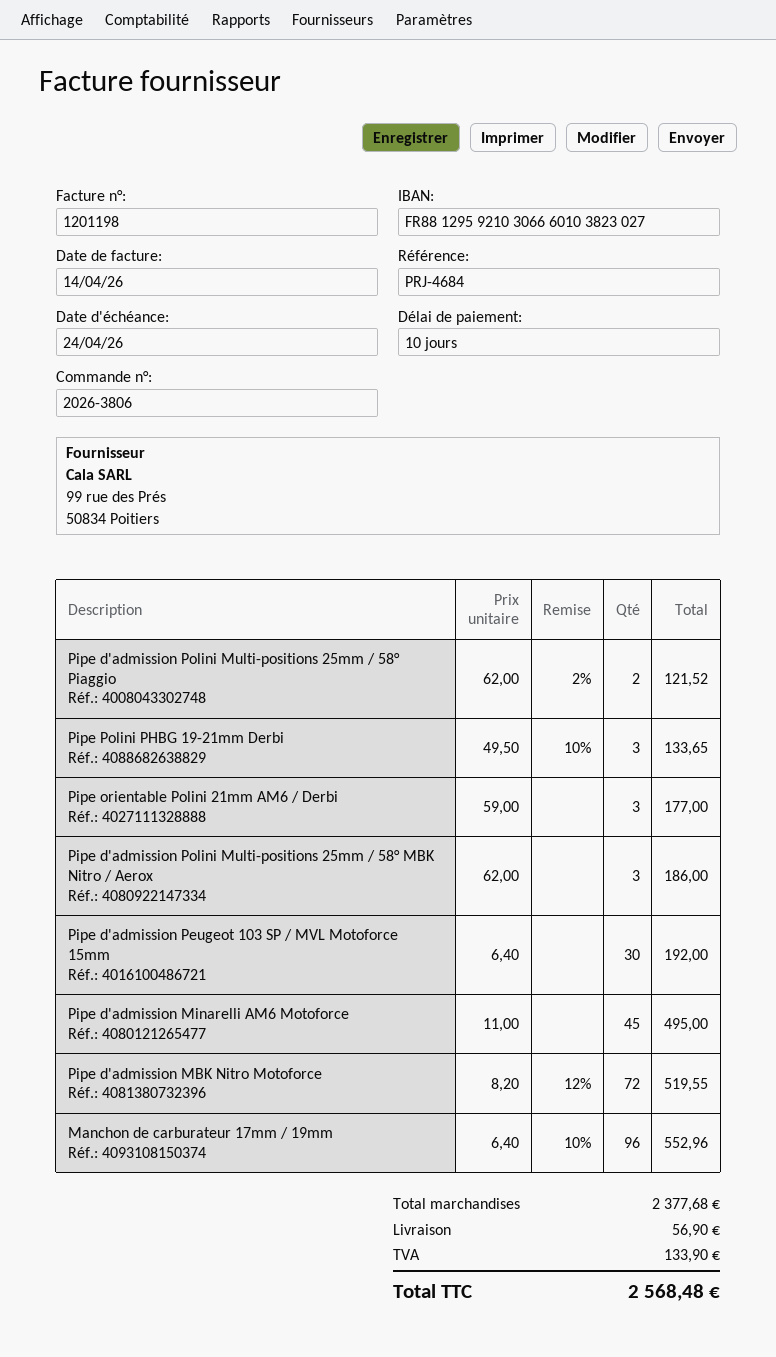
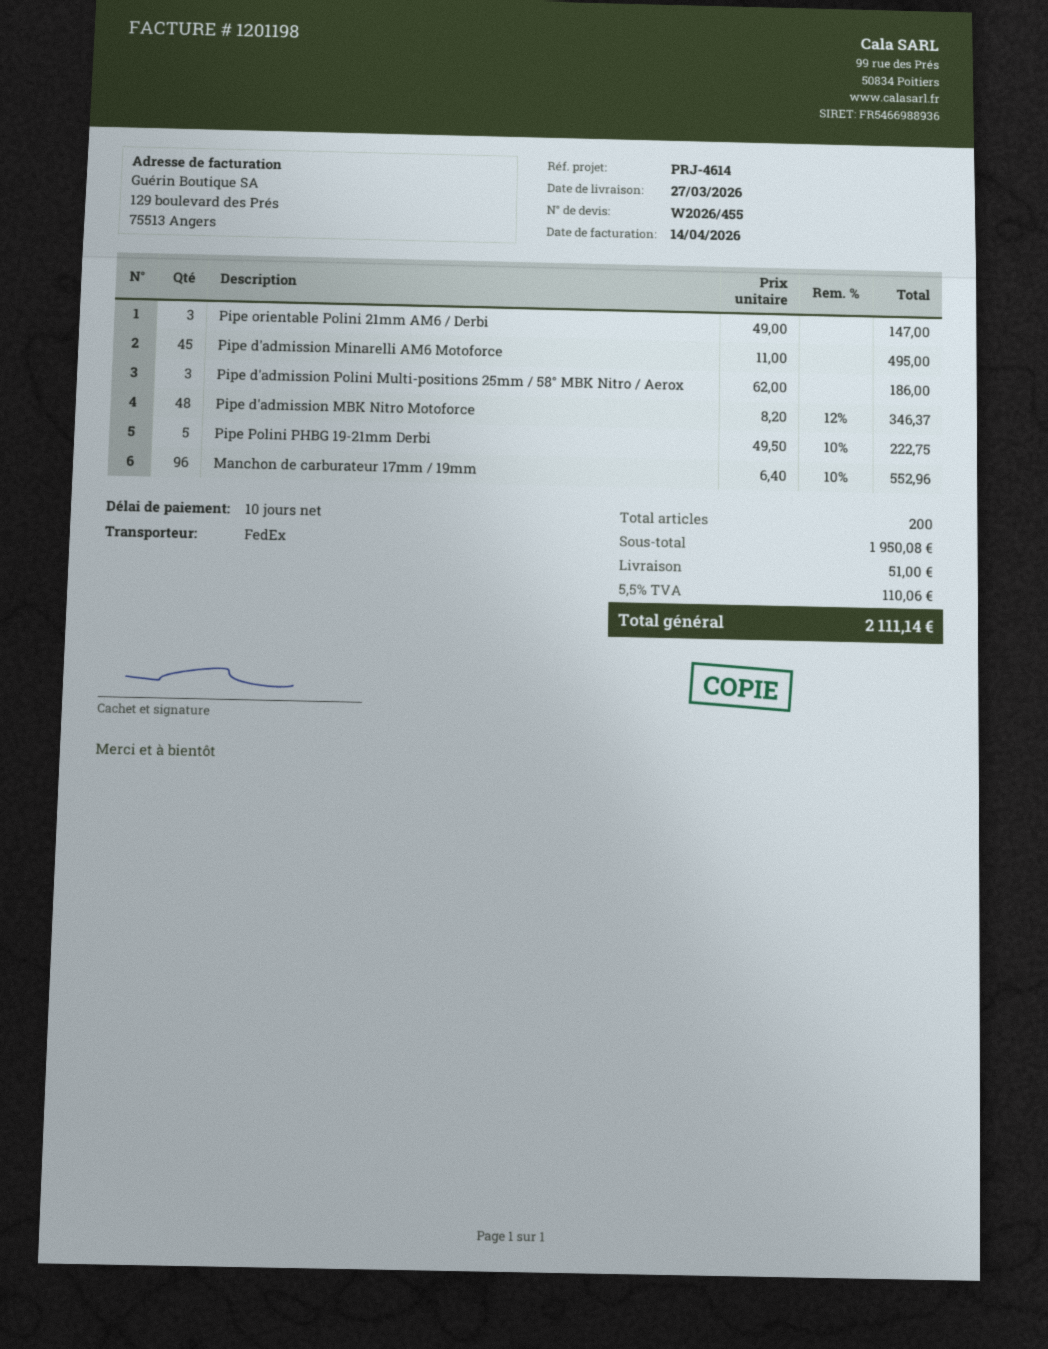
reference: PRJ-4684 -> PRJ-4614
Pipe d'admission Polini Multi-positions 25mm / 58° Piaggio: 2 x 62.00 - 2% = 121.52 -> none
Pipe Polini PHBG 19-21mm Derbi: 3 x 49.50 - 10% = 133.65 -> 5 x 49.50 - 10% = 222.75
Pipe orientable Polini 21mm AM6 / Derbi: 3 x 59.00 = 177.00 -> 3 x 49.00 = 147.00
Pipe d'admission Peugeot 103 SP / MVL Motoforce 15mm: 30 x 6.40 = 192.00 -> none
Pipe d'admission MBK Nitro Motoforce: 72 x 8.20 - 12% = 519.55 -> 48 x 8.20 - 12% = 346.37
subtotal: 2377.68 -> 1950.08
shipping: 56.90 -> 51.00
tax: 133.90 -> 110.06
total: 2568.48 -> 2111.14

